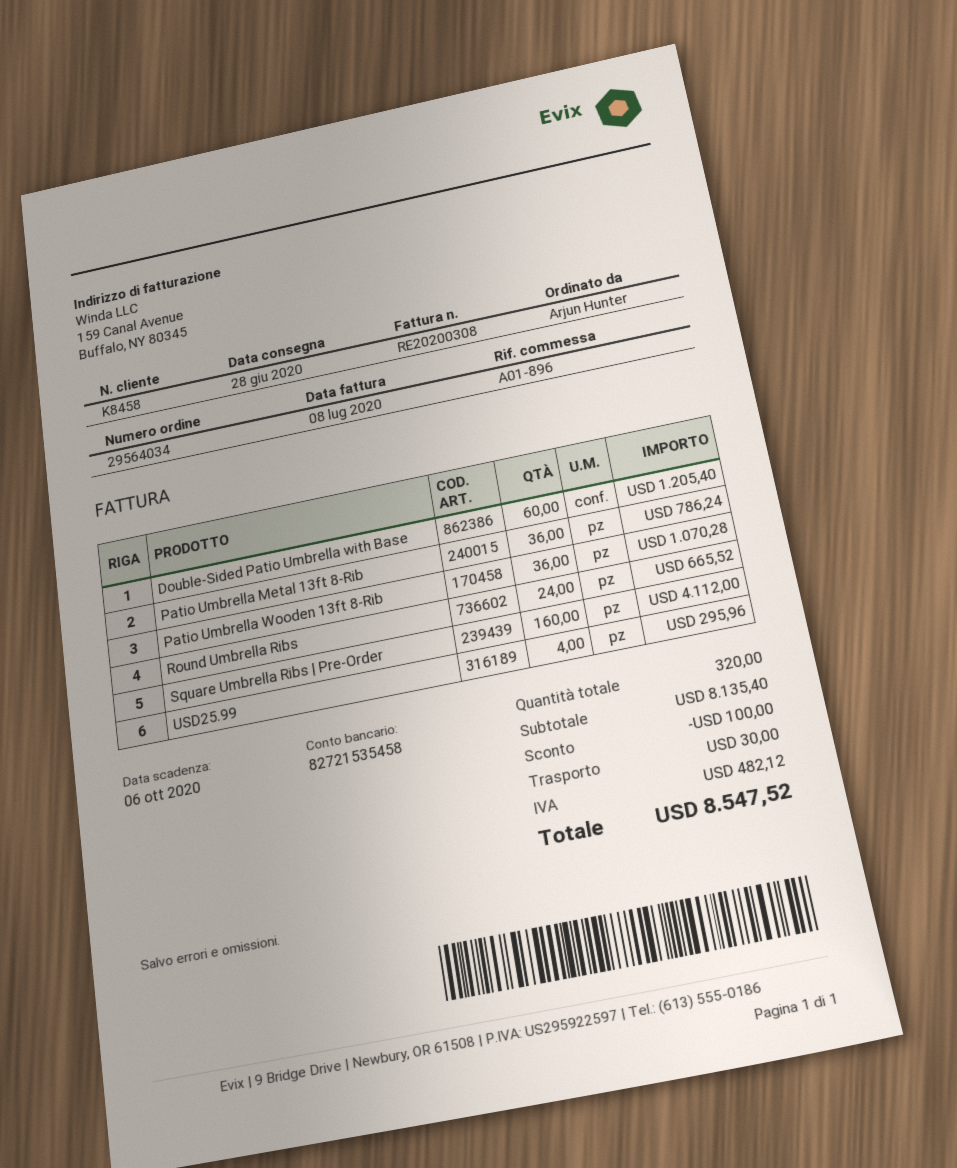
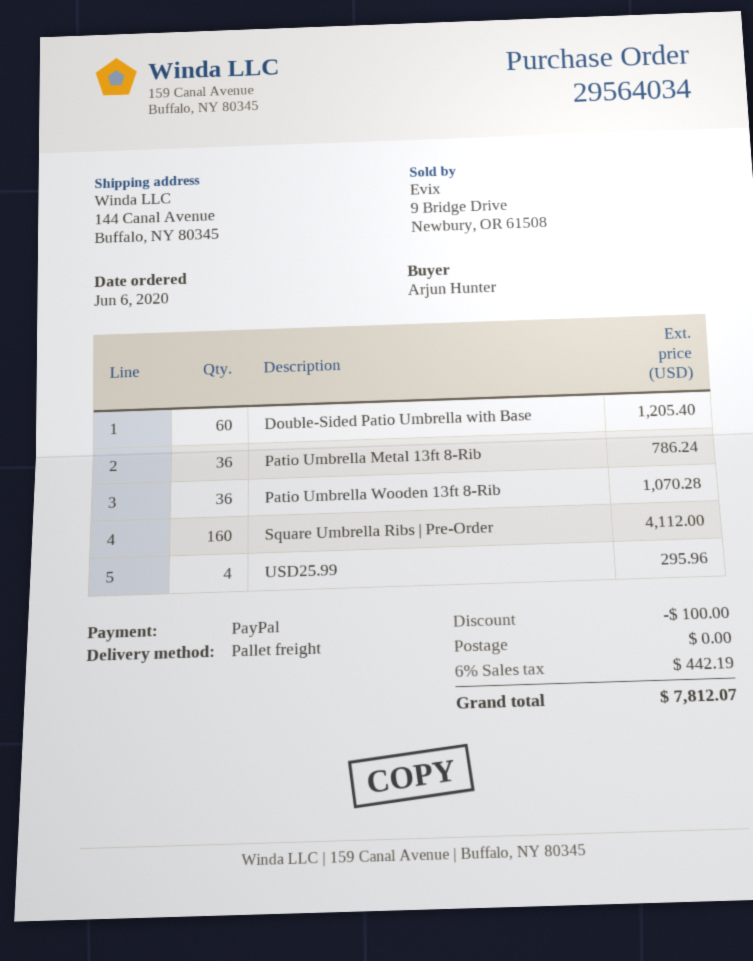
Round Umbrella Ribs: 24 for 665.52 -> none
shipping: 30.00 -> 0.00
tax: 482.12 -> 442.19
total: 8547.52 -> 7812.07

